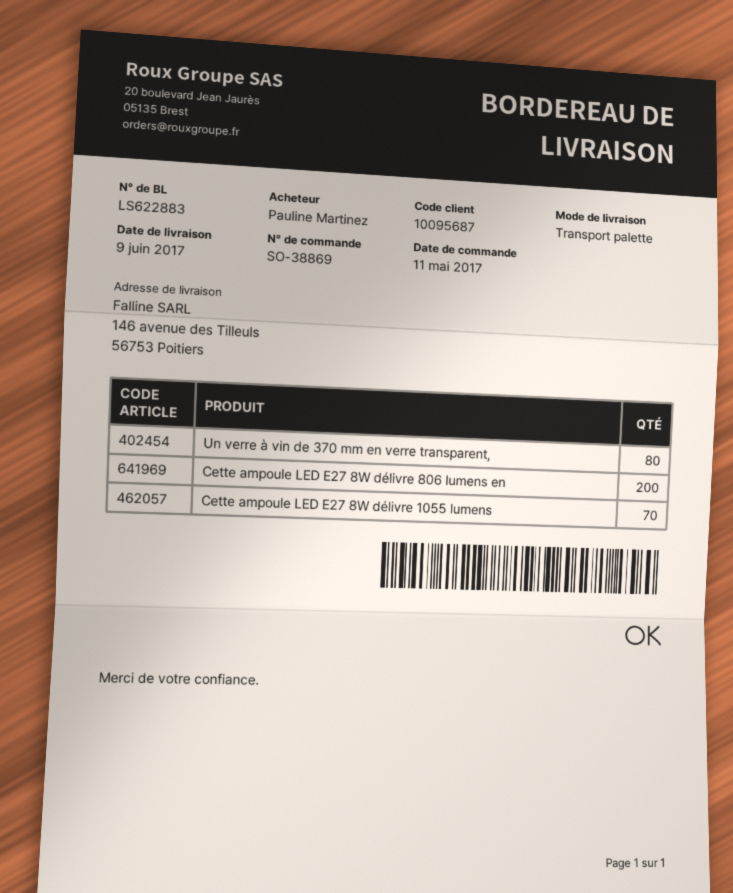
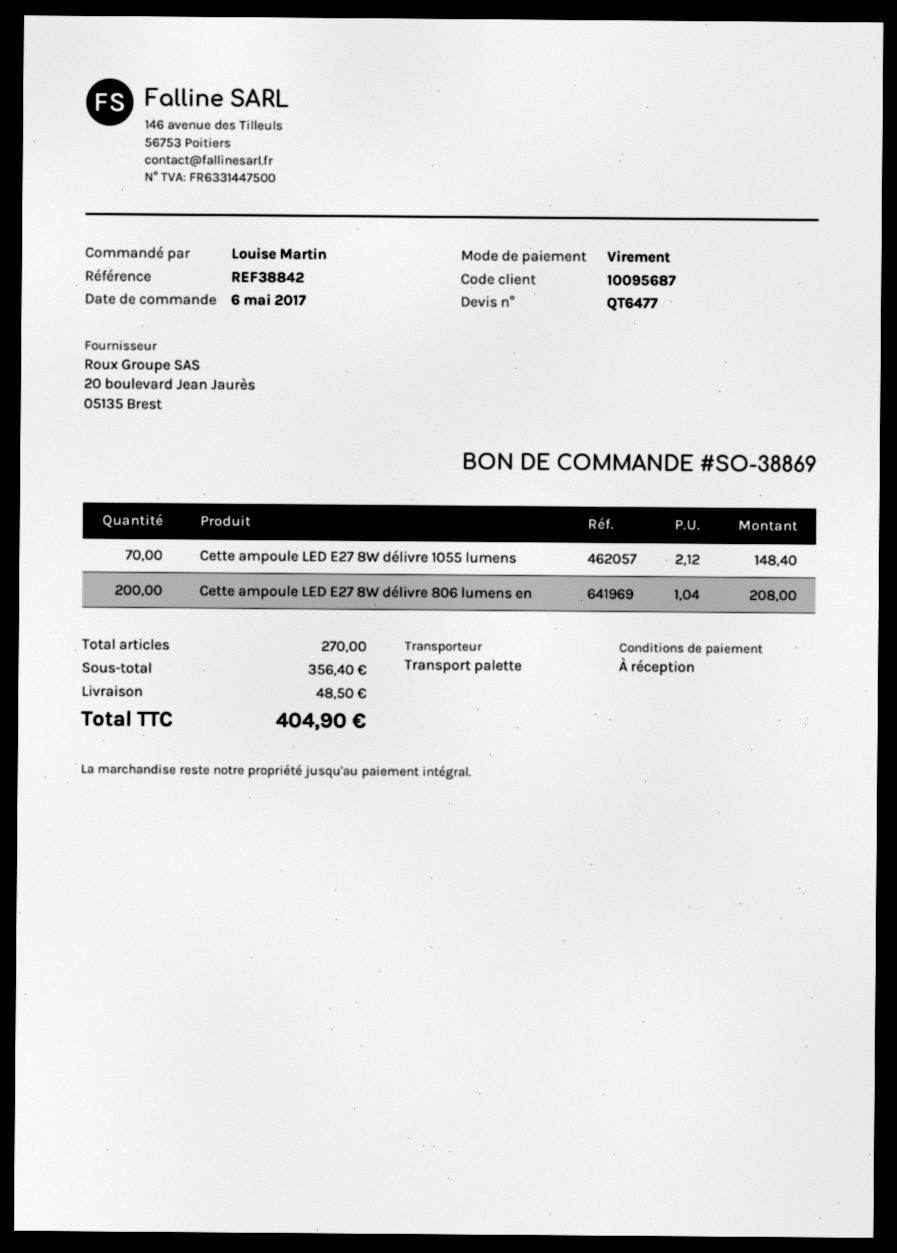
order date: 2017-05-11 -> 2017-05-06
ordered by: Pauline Martinez -> Louise Martin
Un verre à vin de 370 mm en verre transparent,: 80 -> none

